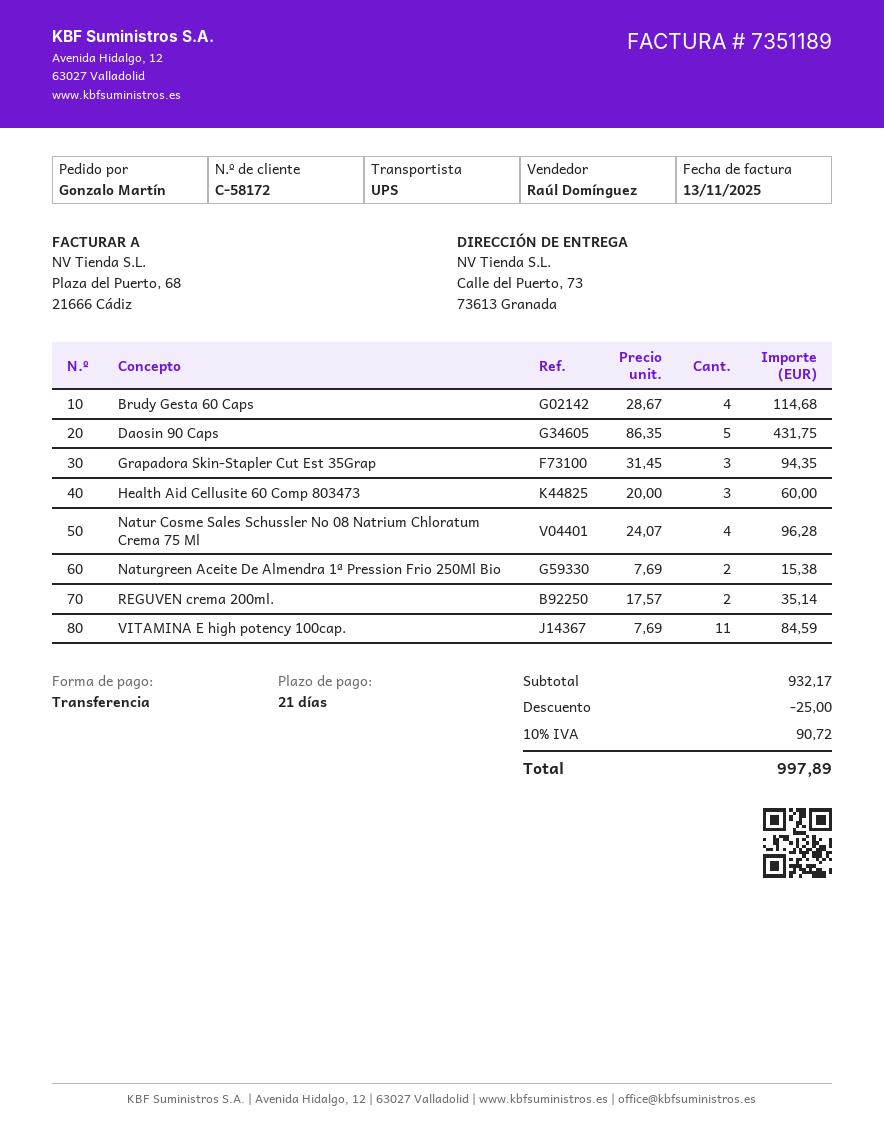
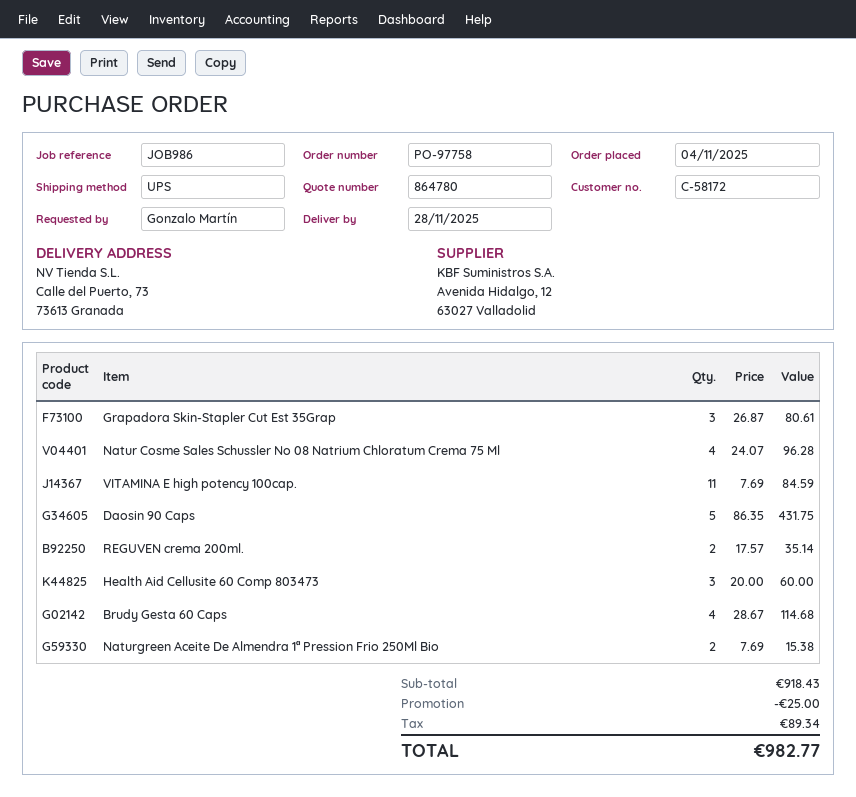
Grapadora Skin-Stapler Cut Est 35Grap: 3 x 31.45 = 94.35 -> 3 x 26.87 = 80.61
subtotal: 932.17 -> 918.43
tax: 90.72 -> 89.34
total: 997.89 -> 982.77

